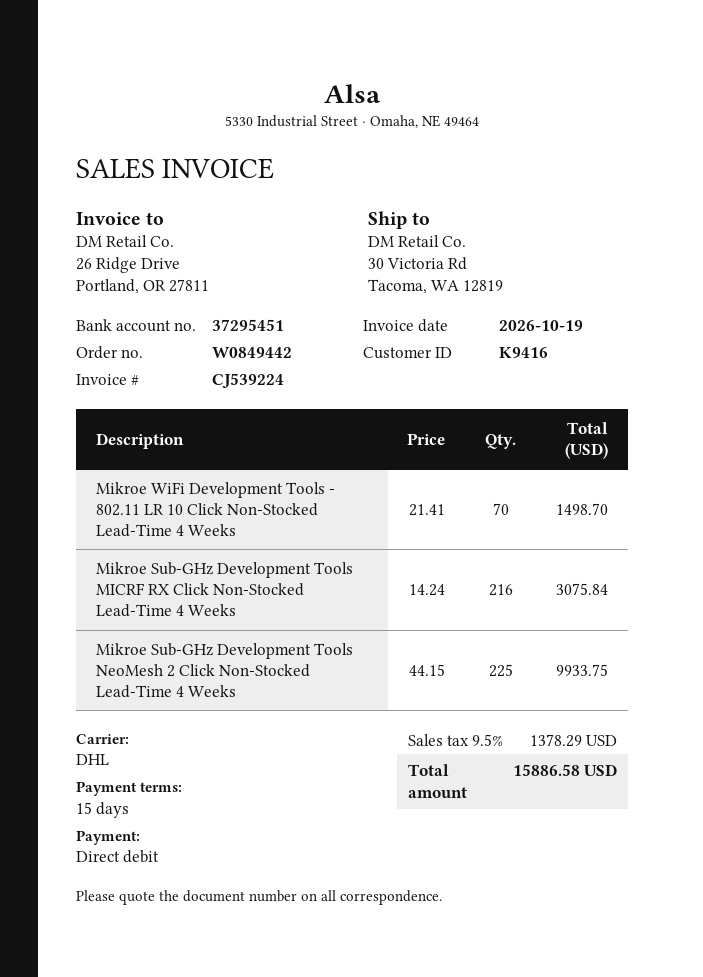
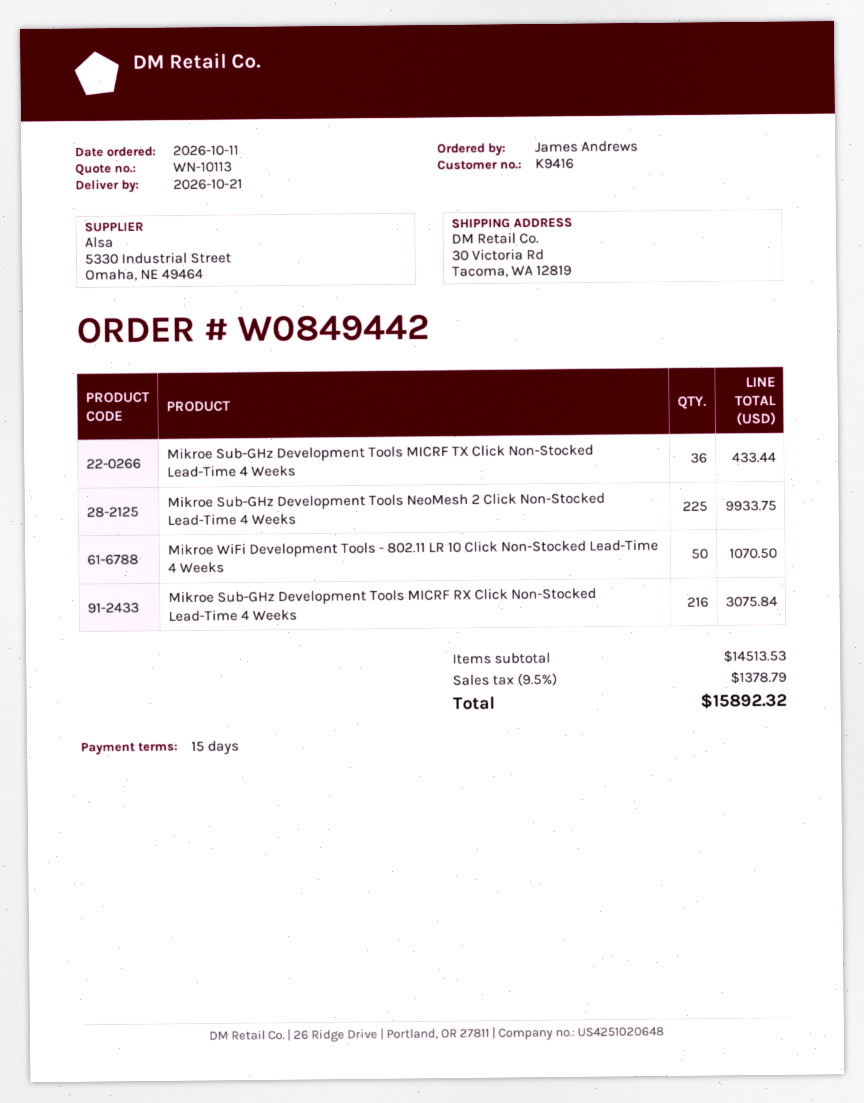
Mikroe WiFi Development Tools - 802.11 LR 10 Click Non-Stocked Lead-Time 4 Weeks: 70 for 1498.70 -> 50 for 1070.50
Mikroe Sub-GHz Development Tools MICRF TX Click Non-Stocked Lead-Time 4 Weeks: none -> 36 for 433.44
tax: 9.5% = 1378.29 -> 9.5% = 1378.79
total: 15886.58 -> 15892.32

